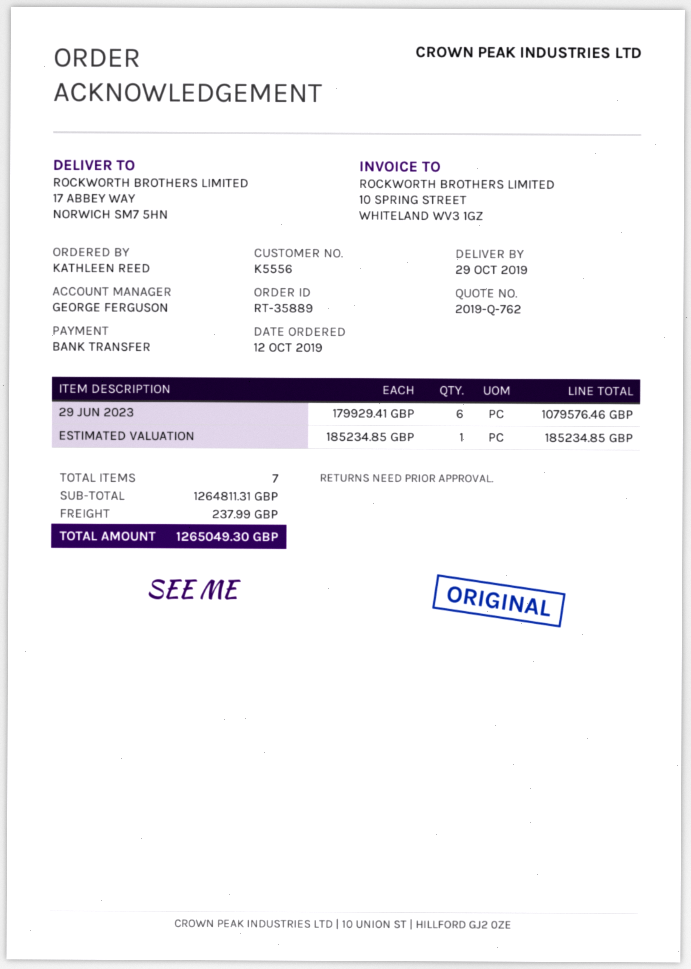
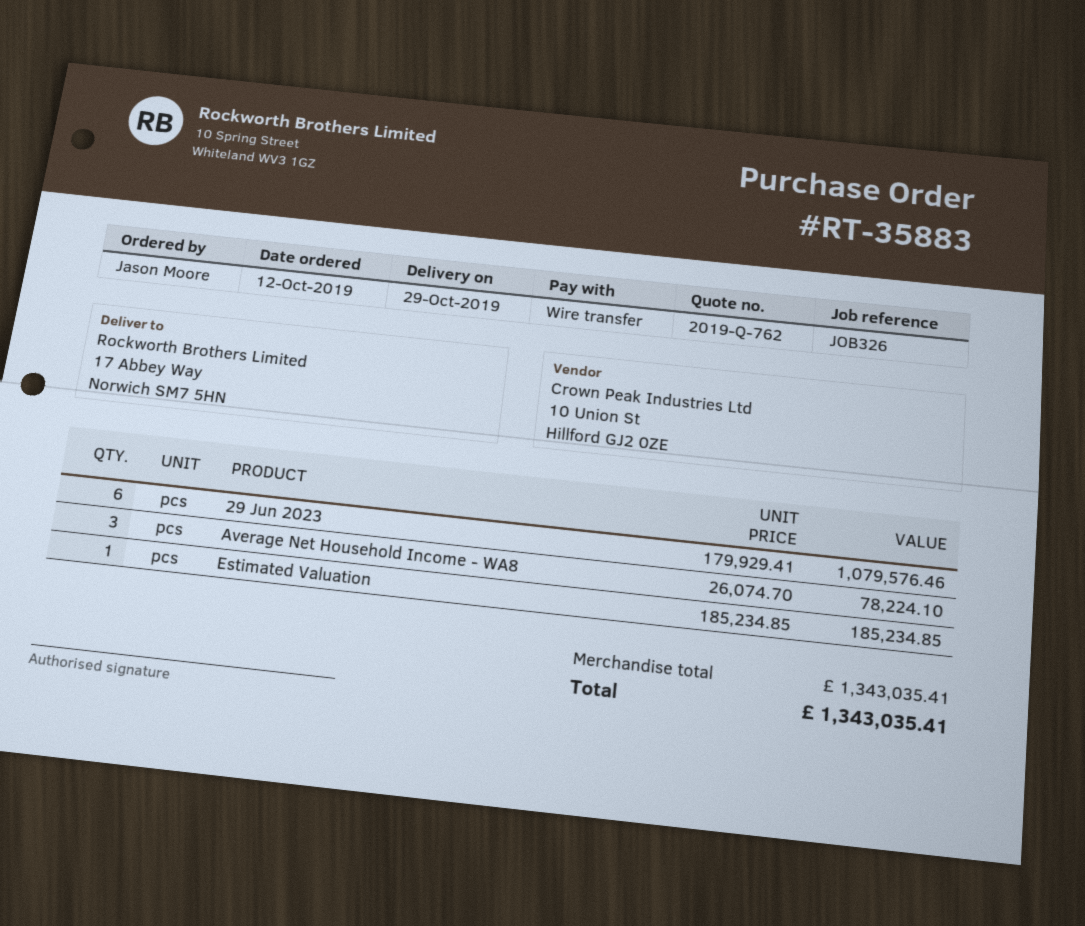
order number: RT-35889 -> RT-35883
ordered by: KATHLEEN REED -> Jason Moore
Average Net Household Income - WA8: none -> 3 x 26074.70 = 78224.10
subtotal: 1264811.31 -> 1343035.41
shipping: 237.99 -> none
total: 1265049.30 -> 1343035.41

